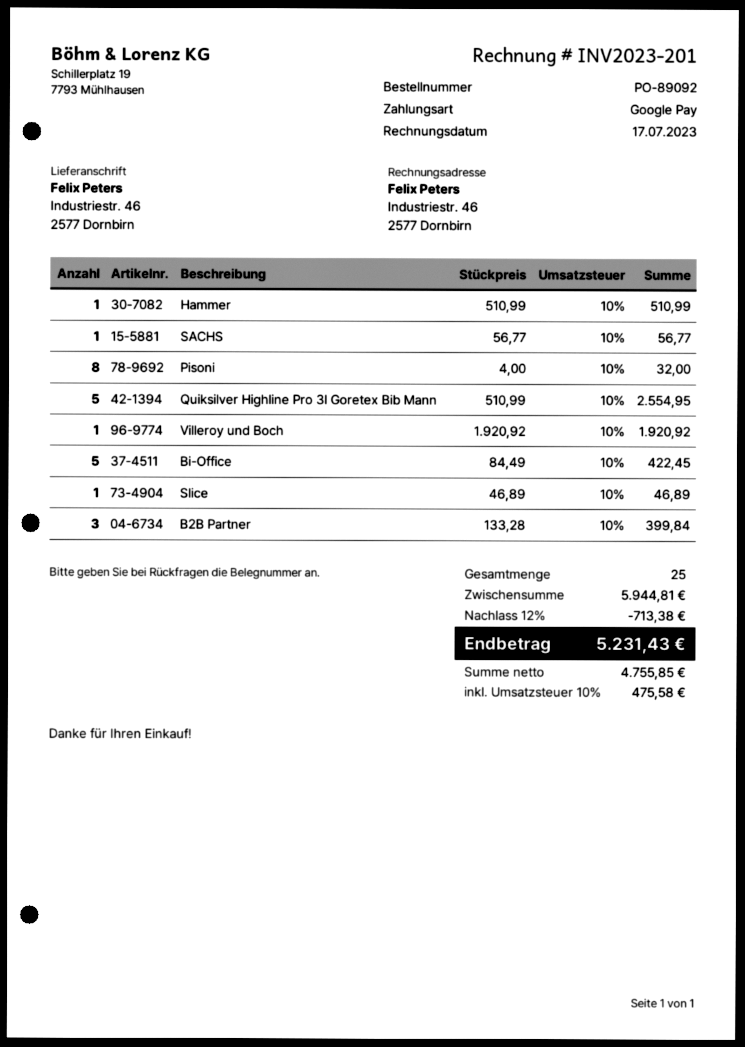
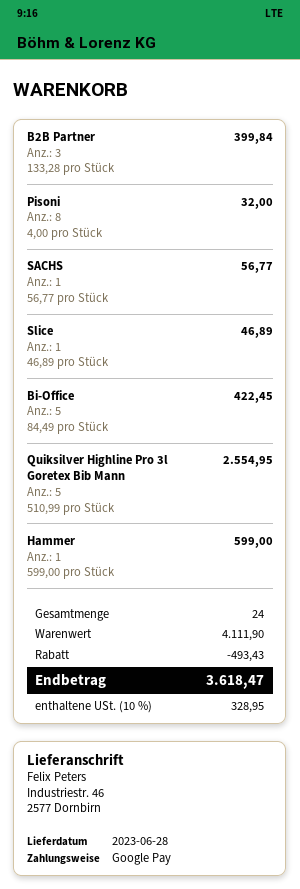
Hammer: 1 x 510.99 = 510.99 -> 1 x 599.00 = 599.00
Villeroy und Boch: 1 x 1920.92 = 1920.92 -> none
total quantity: 25 -> 24
subtotal: 5944.81 -> 4111.90
discount: 713.38 -> 493.43
tax: 10% = 475.58 -> 10% = 328.95
total: 5231.43 -> 3618.47

